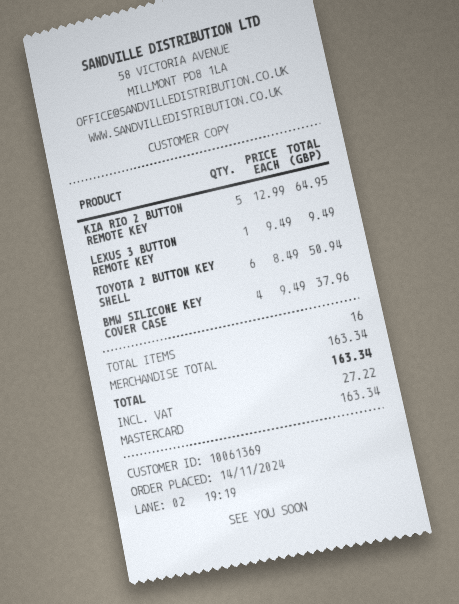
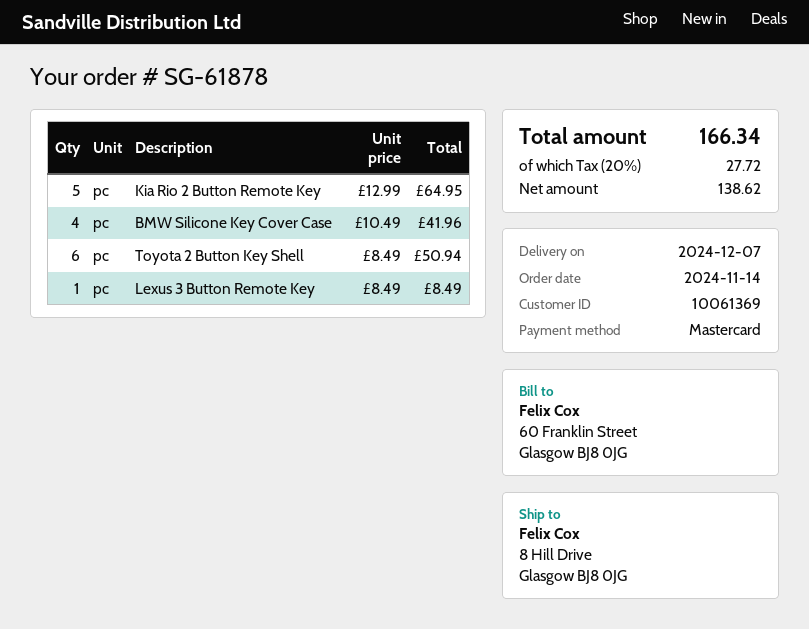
LEXUS 3 BUTTON REMOTE KEY: 1 x 9.49 = 9.49 -> 1 x 8.49 = 8.49
BMW SILICONE KEY COVER CASE: 4 x 9.49 = 37.96 -> 4 x 10.49 = 41.96
tax: 27.22 -> 27.72
total: 163.34 -> 166.34

